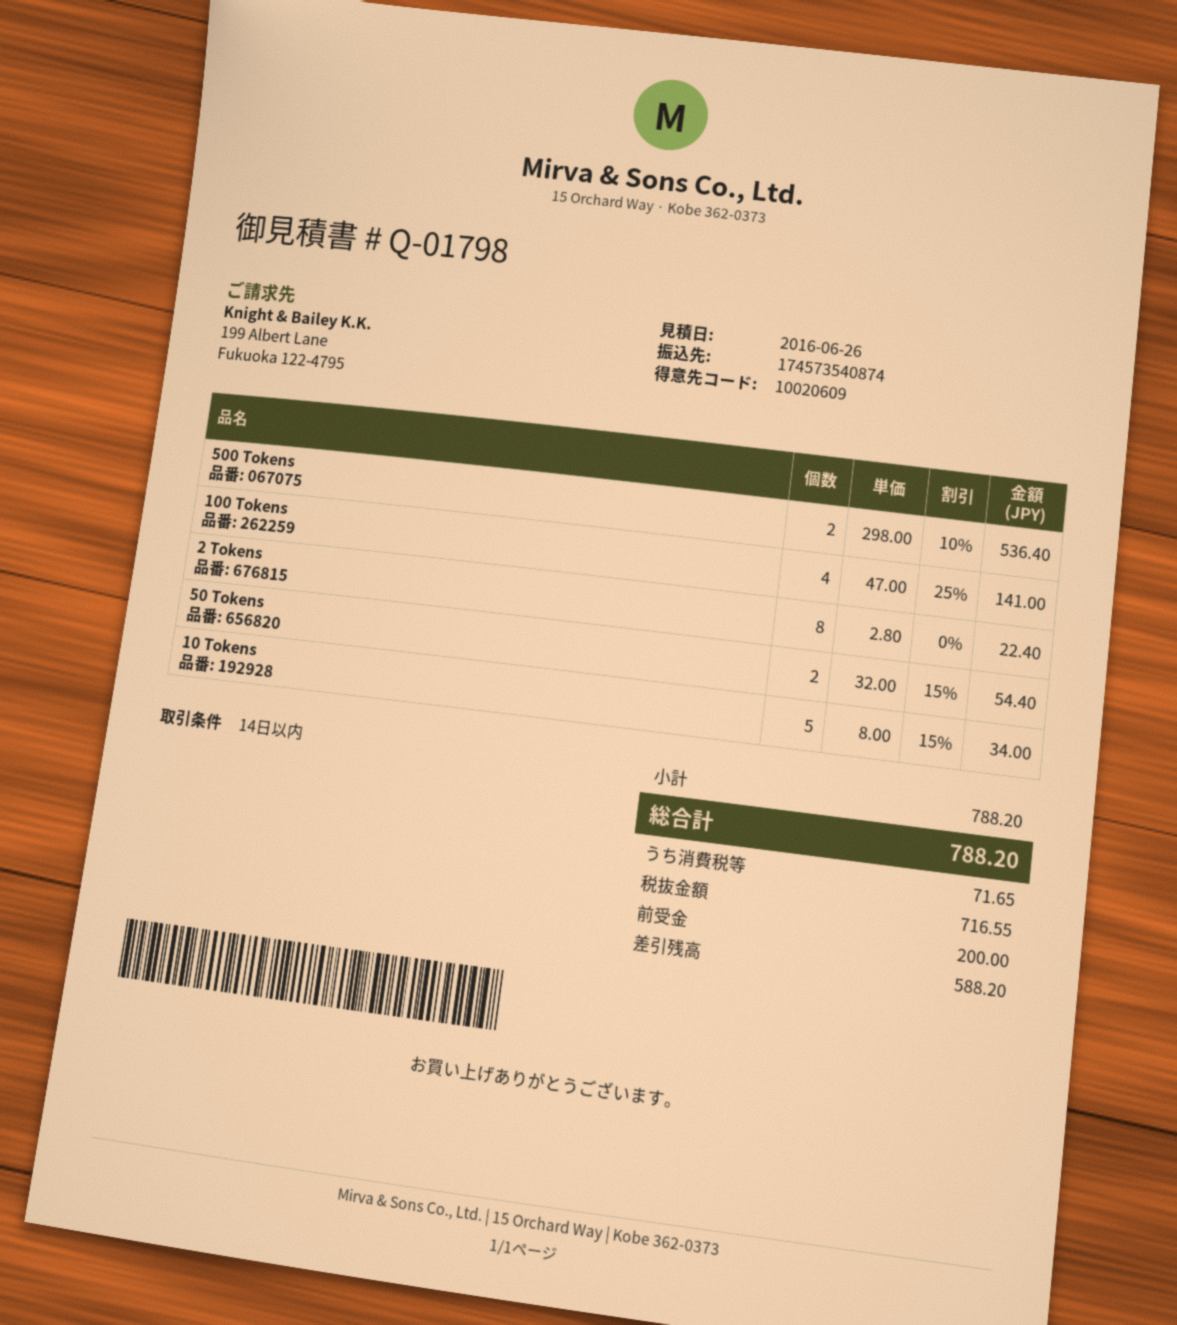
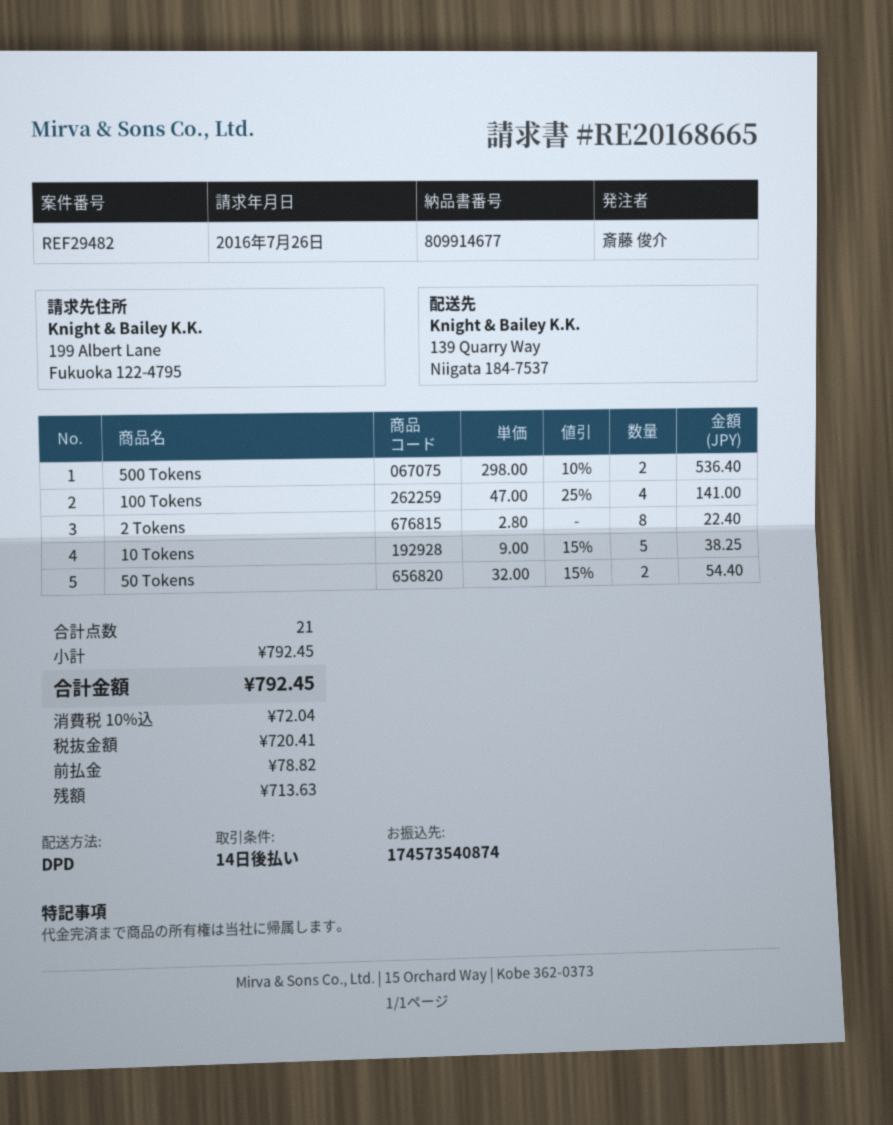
10 Tokens: 5 x 8.00 - 15% = 34.00 -> 5 x 9.00 - 15% = 38.25
subtotal: 788.20 -> 792.45
net: 716.55 -> 720.41
tax: 71.65 -> 72.04
total: 788.20 -> 792.45
deposit: 200.00 -> 78.82
balance: 588.20 -> 713.63

